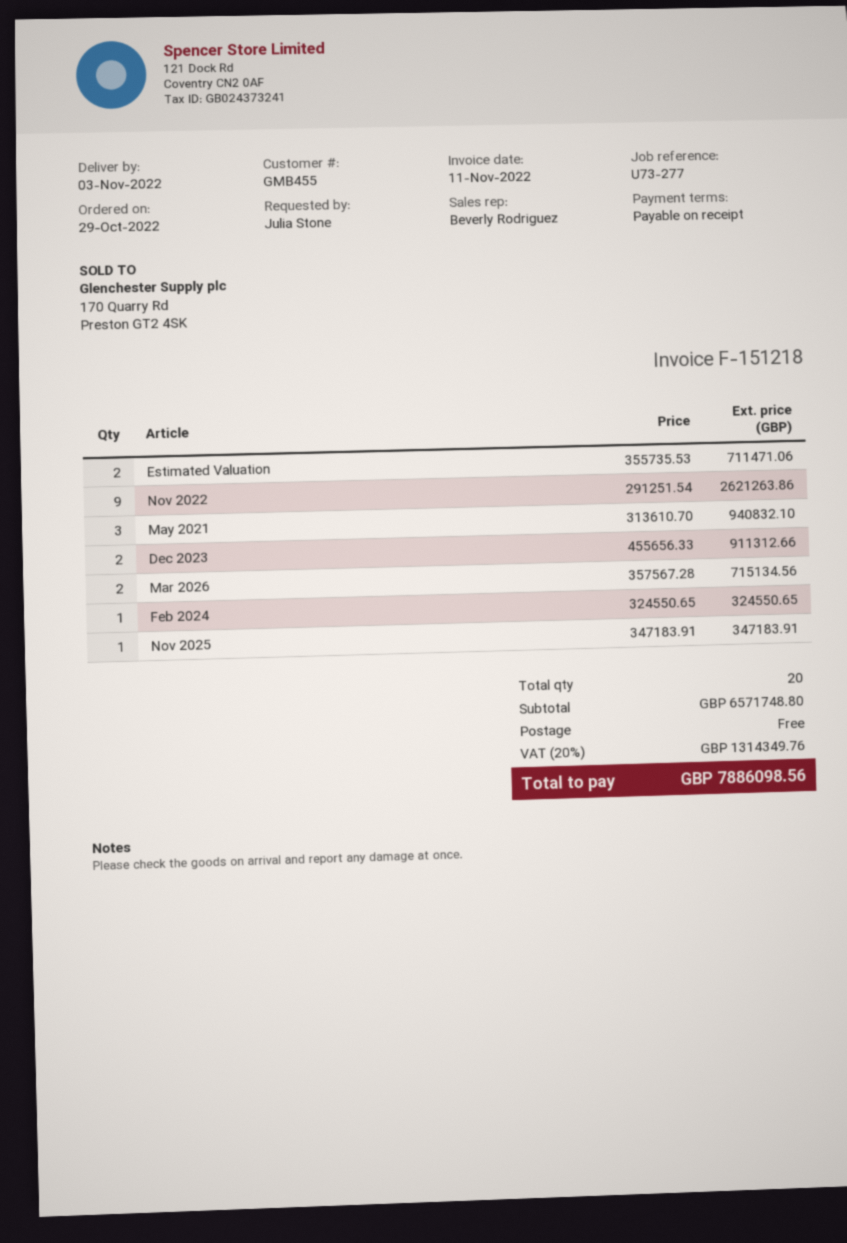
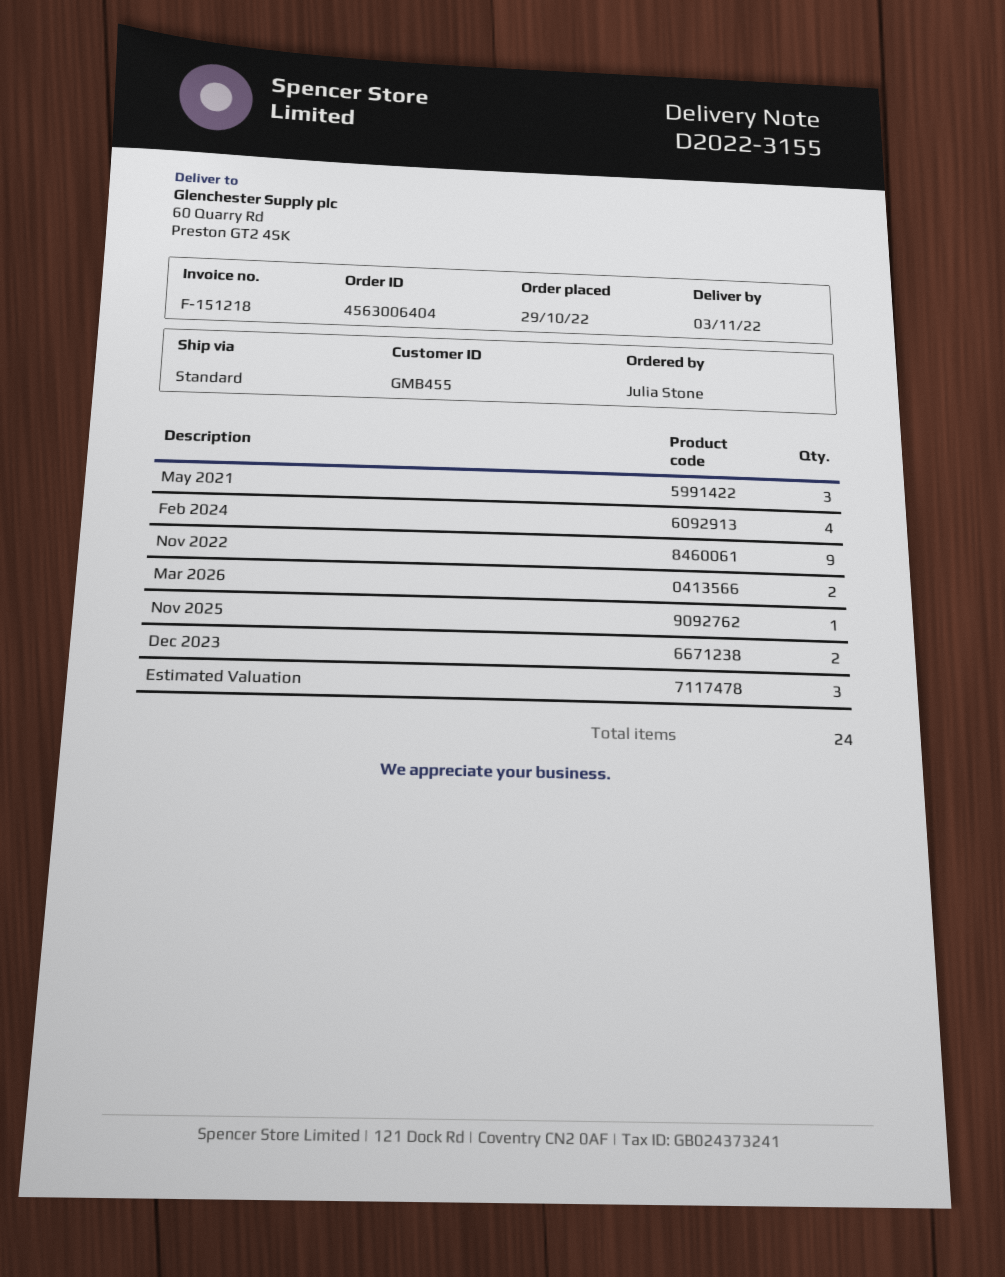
Estimated Valuation: 2 -> 3
Feb 2024: 1 -> 4
total quantity: 20 -> 24

